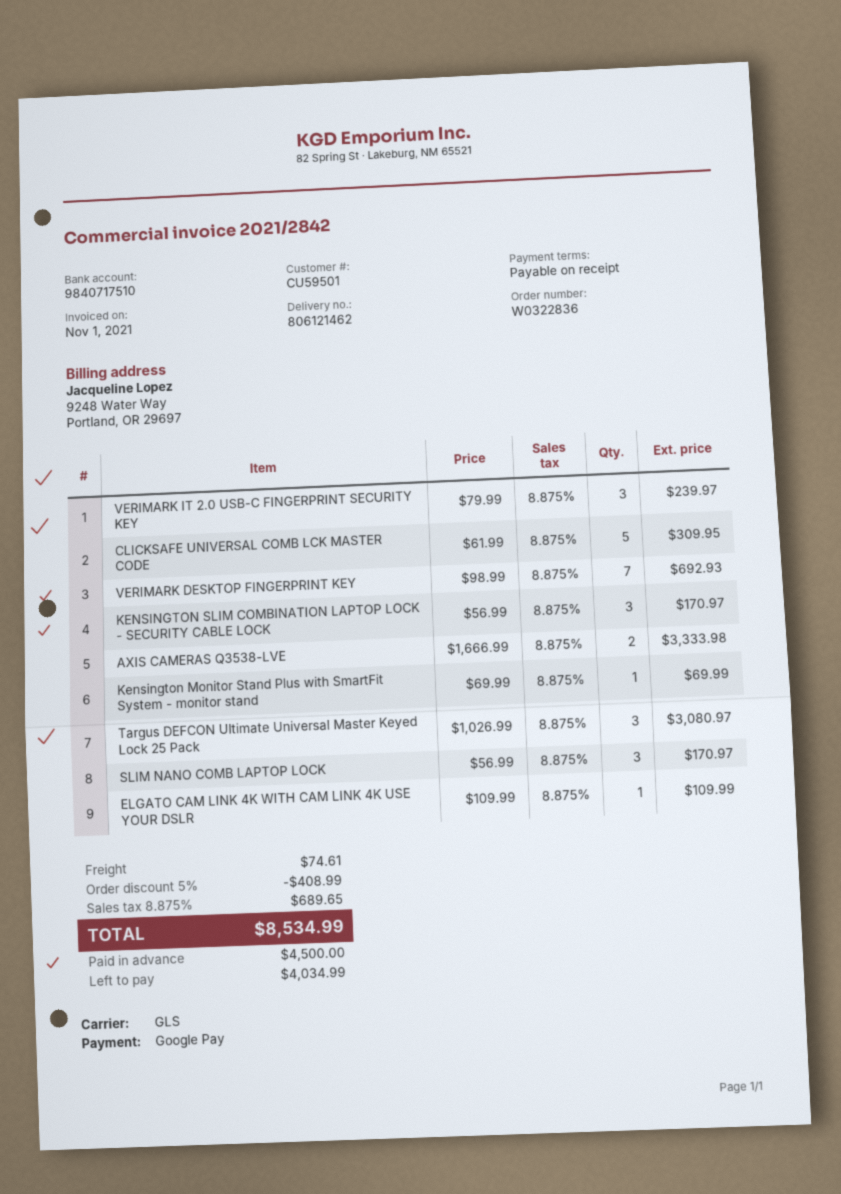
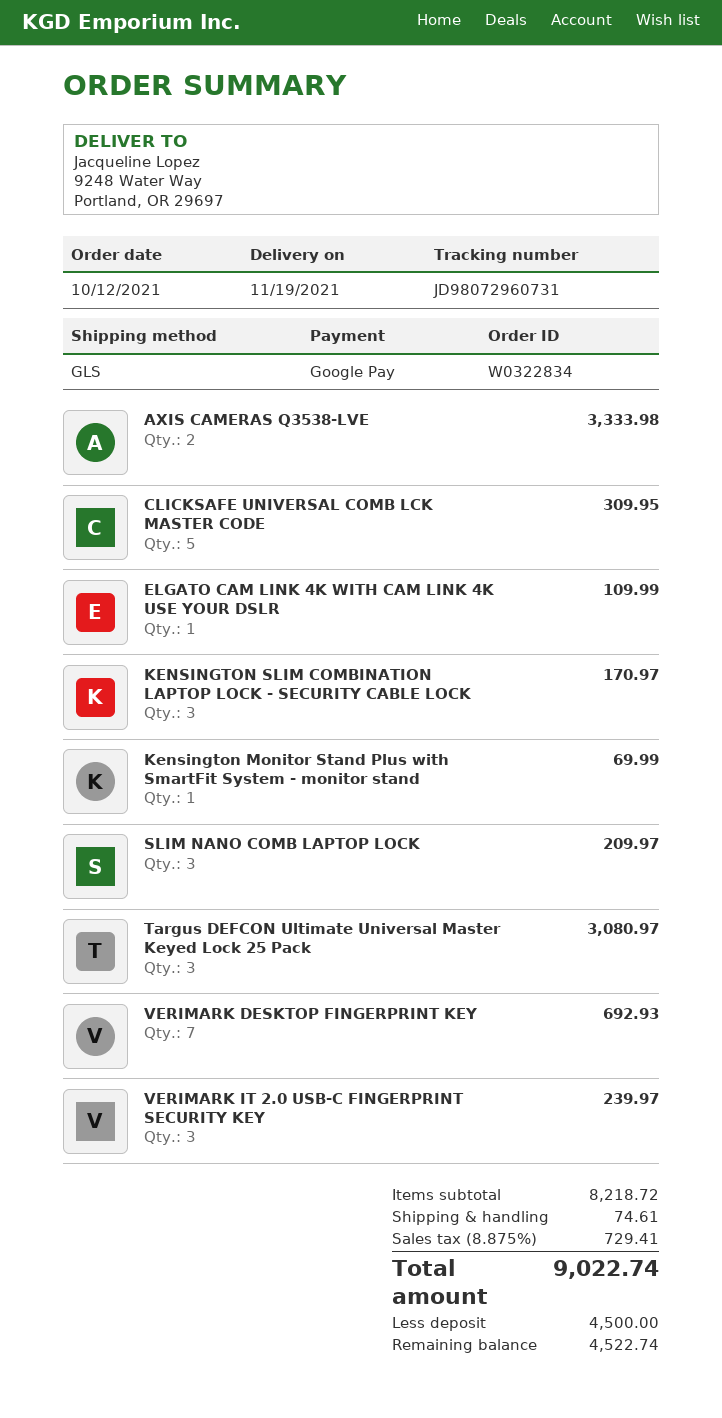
order number: W0322836 -> W0322834
SLIM NANO COMB LAPTOP LOCK: 3 for 170.97 -> 3 for 209.97
discount: 5% = 408.99 -> none
tax: 8.875% = 689.65 -> 8.875% = 729.41
total: 8534.99 -> 9022.74
balance: 4034.99 -> 4522.74

